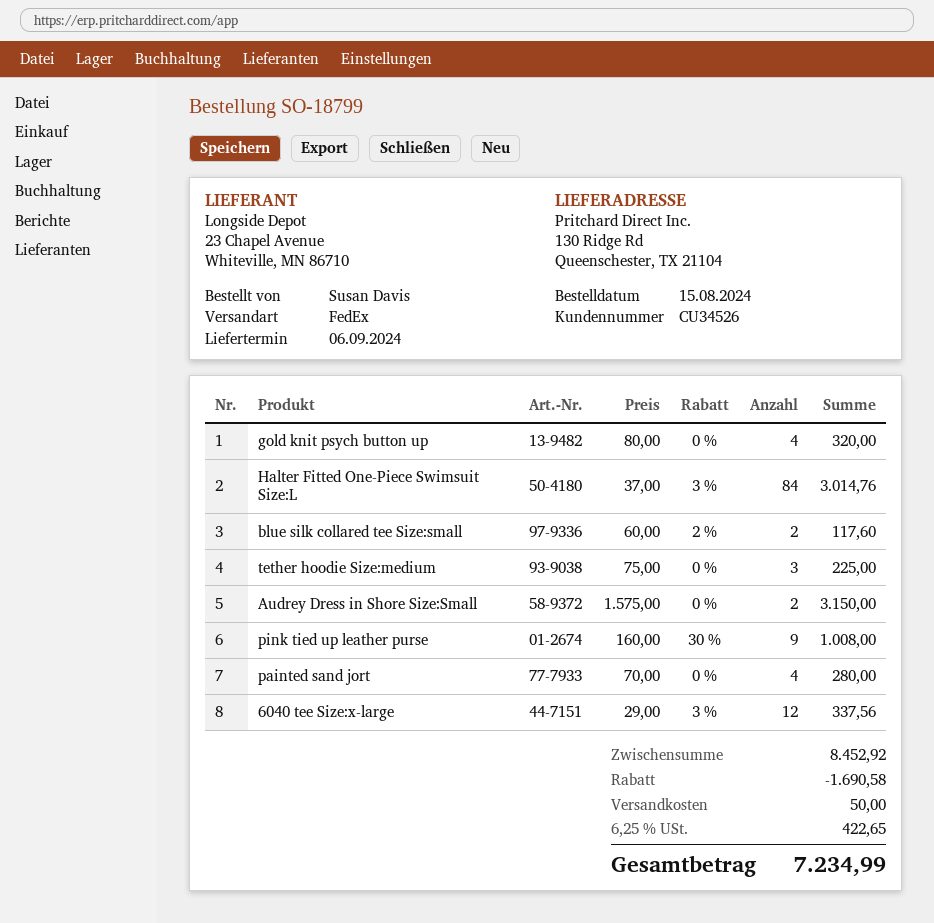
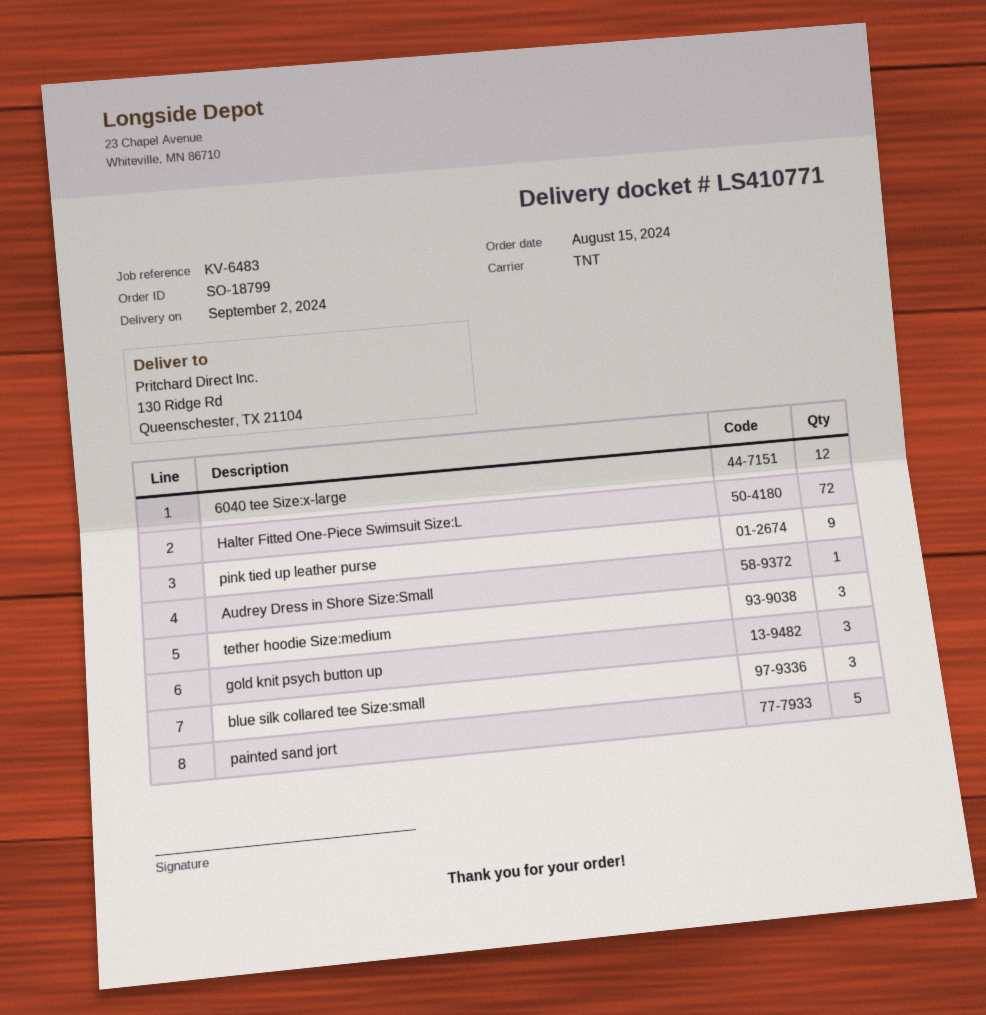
delivery date: 2024-09-06 -> 2024-09-02
shipping method: FedEx -> TNT
gold knit psych button up: 4 -> 3
Halter Fitted One-Piece Swimsuit Size:L: 84 -> 72
blue silk collared tee Size:small: 2 -> 3
Audrey Dress in Shore Size:Small: 2 -> 1
painted sand jort: 4 -> 5

